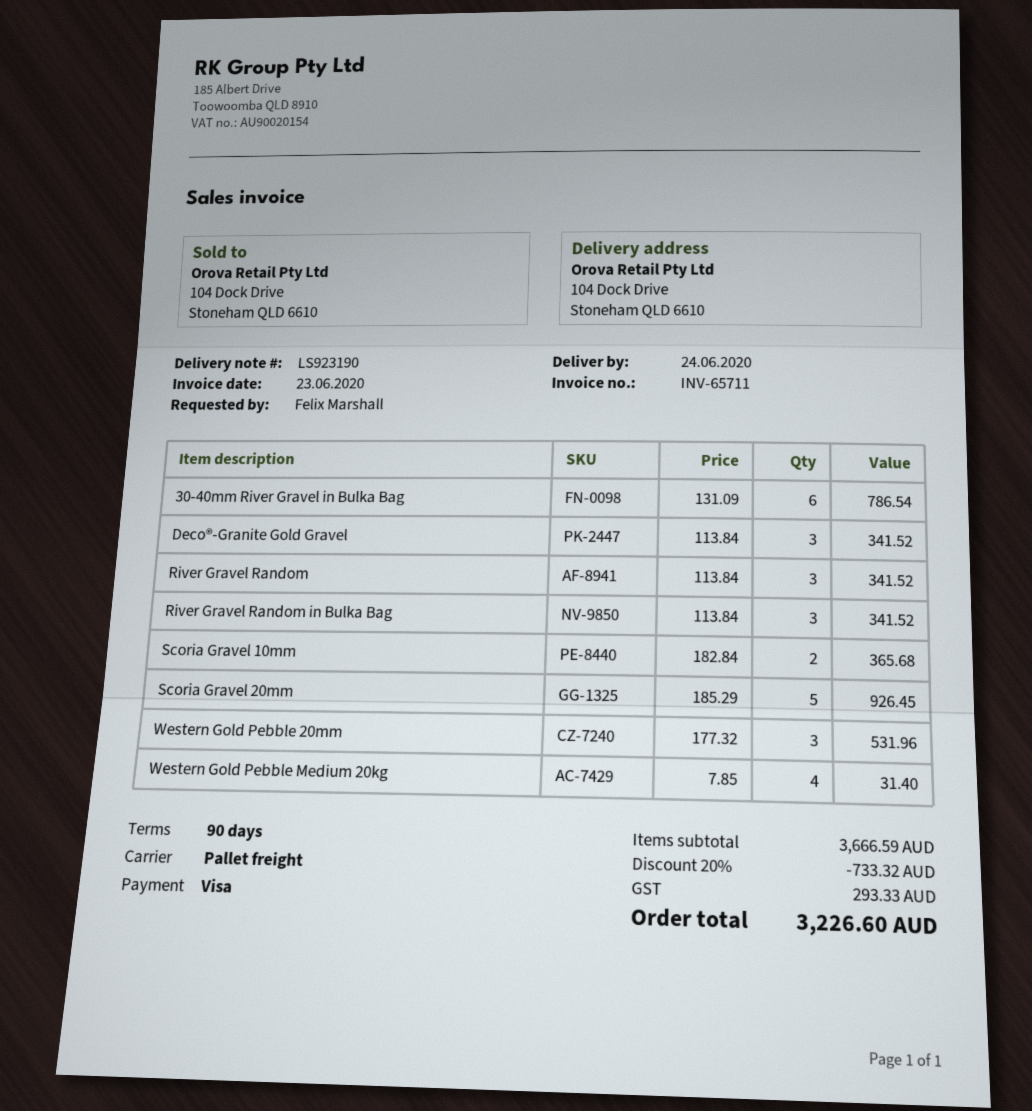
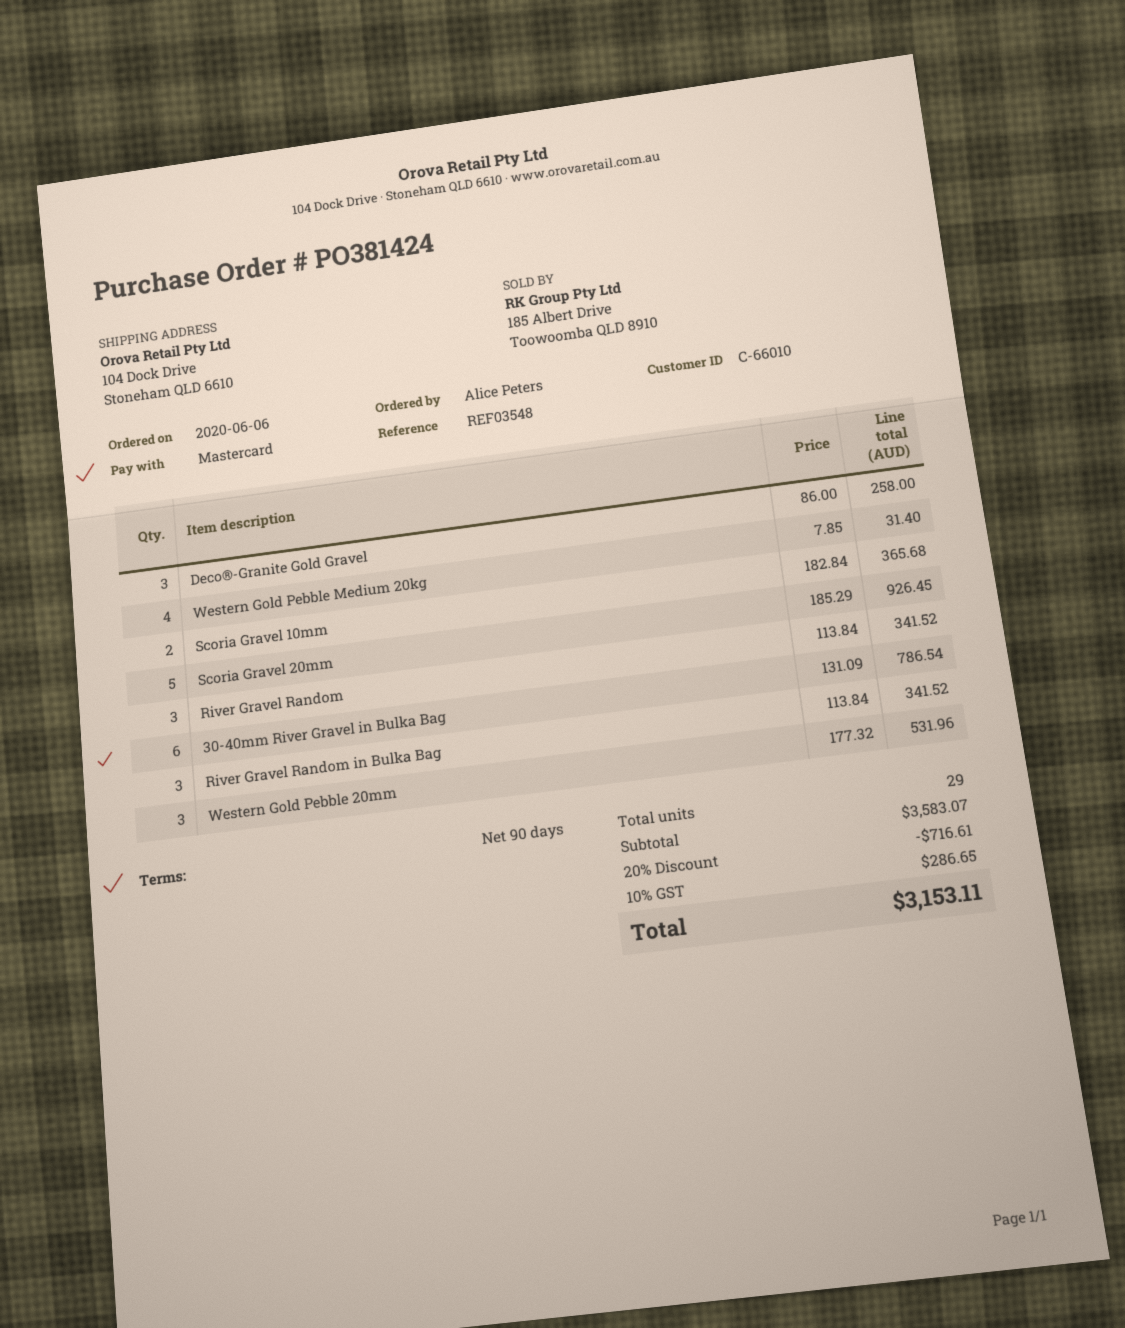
ordered by: Felix Marshall -> Alice Peters
payment method: Visa -> Mastercard
Deco®-Granite Gold Gravel: 3 x 113.84 = 341.52 -> 3 x 86.00 = 258.00
subtotal: 3666.59 -> 3583.07
discount: 20% = 733.32 -> 20% = 716.61
tax: 293.33 -> 286.65
total: 3226.60 -> 3153.11

